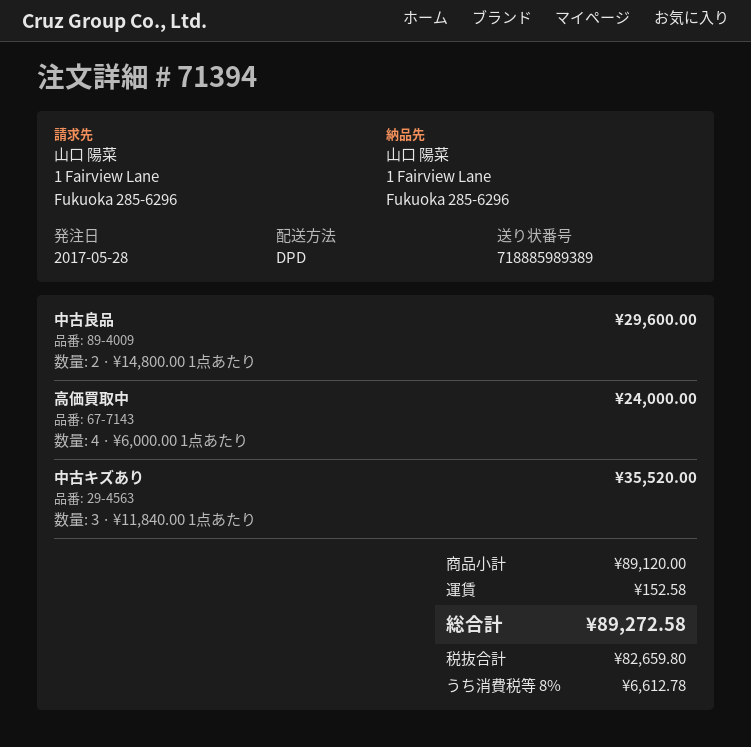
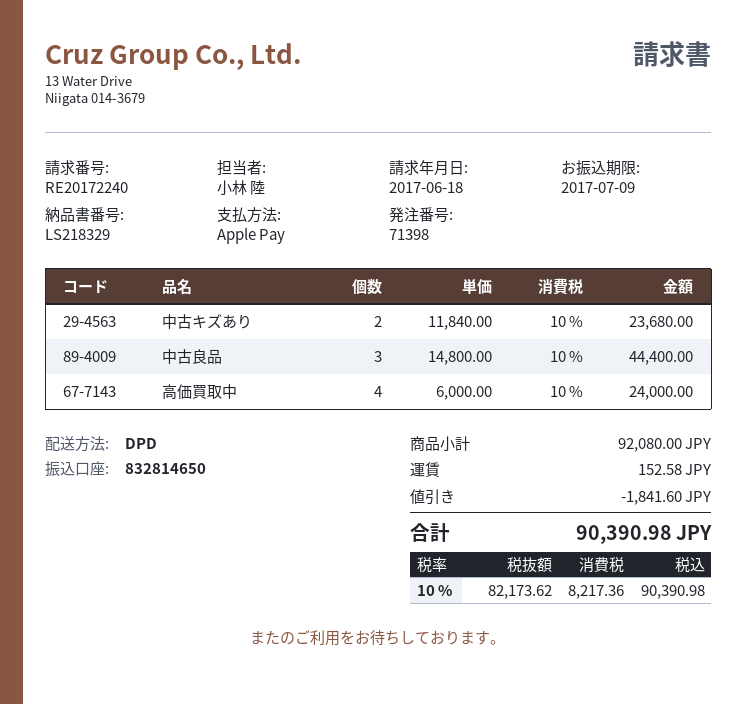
order number: 71394 -> 71398
中古良品: 2 x 14800.00 = 29600.00 -> 3 x 14800.00 = 44400.00
中古キズあり: 3 x 11840.00 = 35520.00 -> 2 x 11840.00 = 23680.00
subtotal: 89120.00 -> 92080.00
discount: none -> 1841.60
net: 82659.80 -> 82173.62
tax: 8% = 6612.78 -> 10% = 8217.36
total: 89272.58 -> 90390.98

